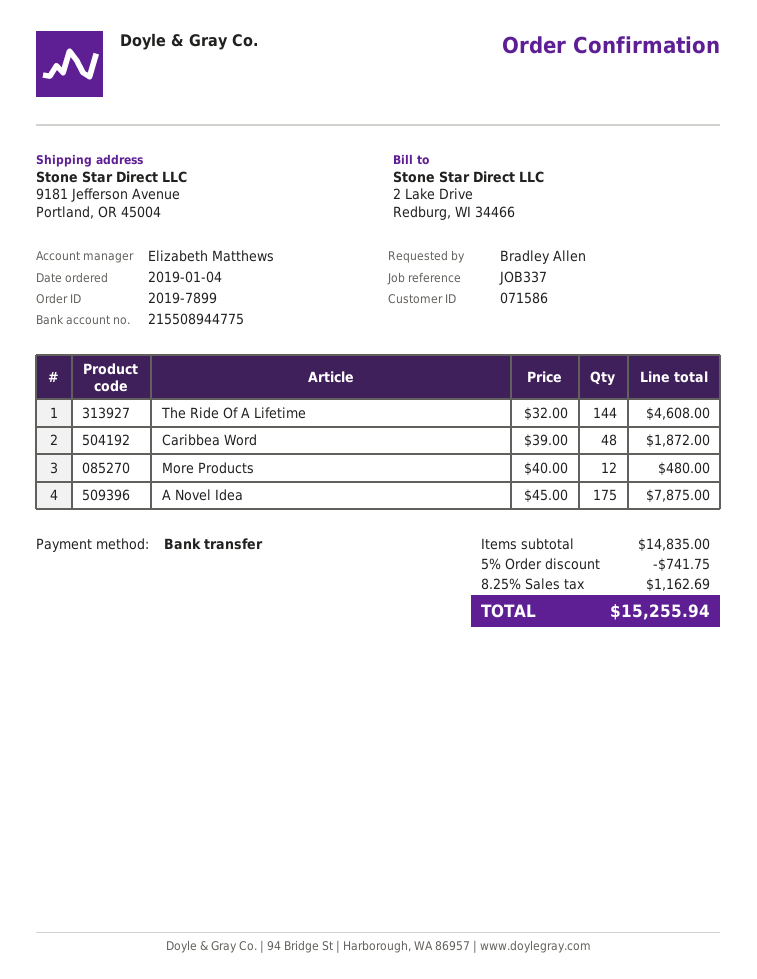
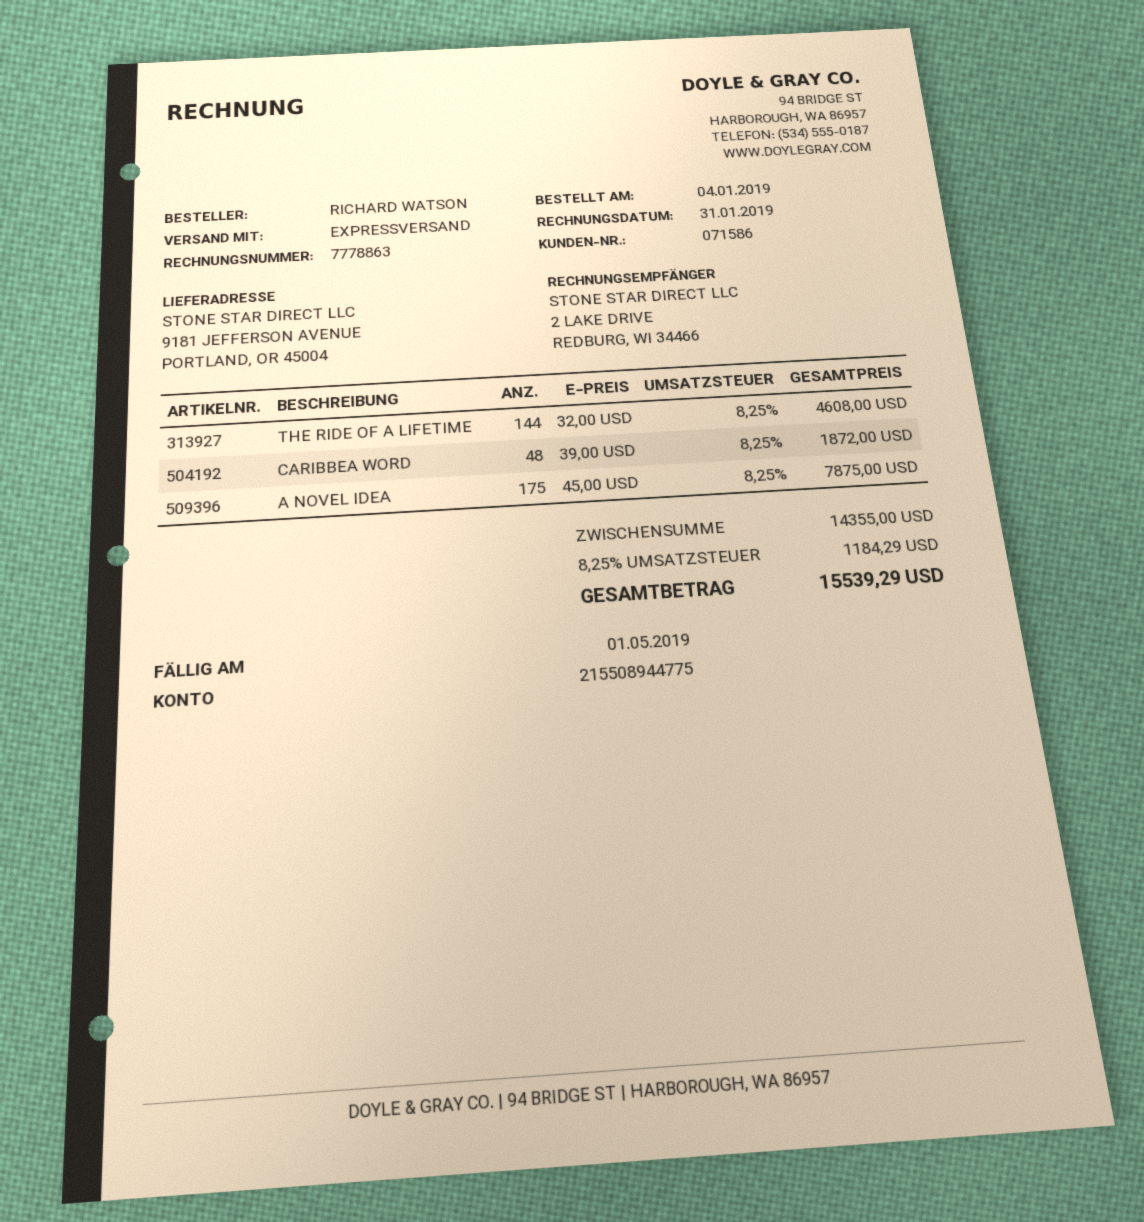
ordered by: Bradley Allen -> RICHARD WATSON
More Products: 12 x 40.00 = 480.00 -> none
subtotal: 14835.00 -> 14355.00
discount: 5% = 741.75 -> none
tax: 8.25% = 1162.69 -> 8.25% = 1184.29
total: 15255.94 -> 15539.29

